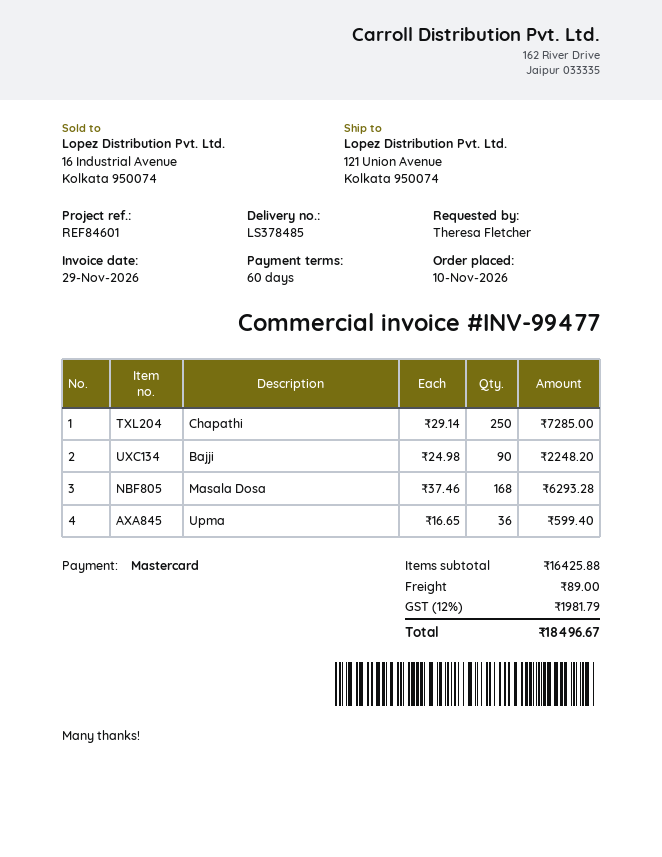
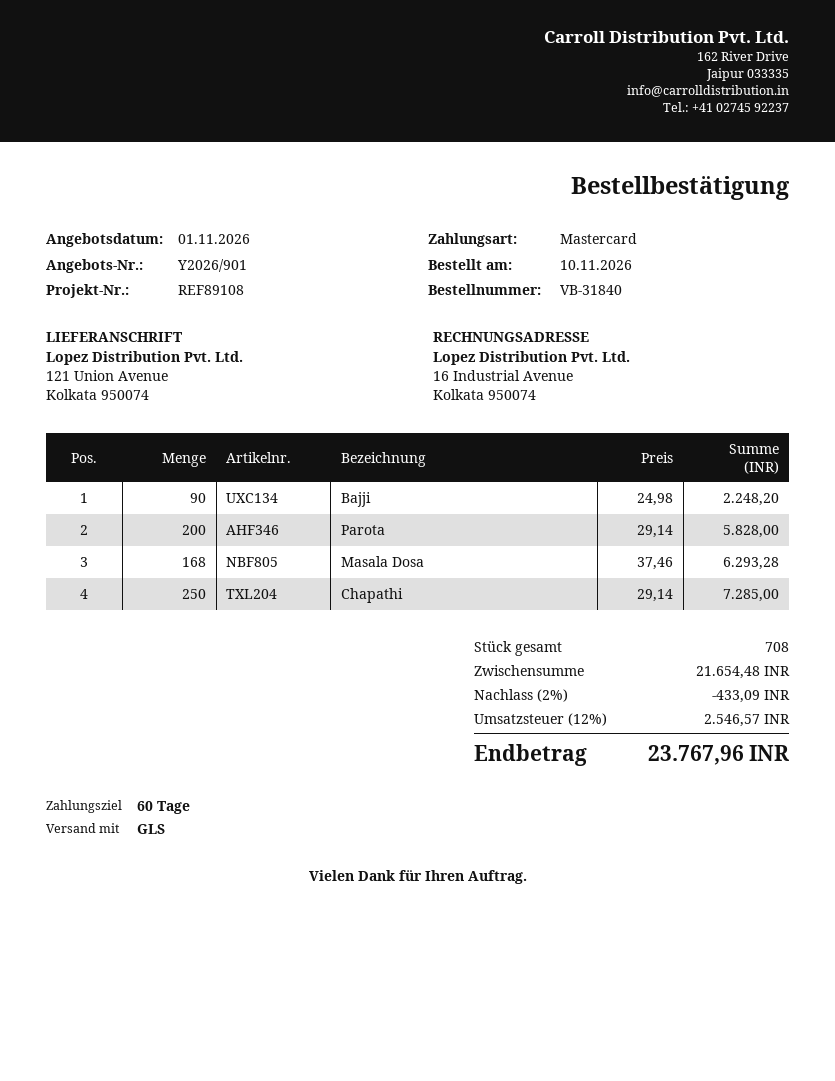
reference: REF84601 -> REF89108
Upma: 36 x 16.65 = 599.40 -> none
Parota: none -> 200 x 29.14 = 5828.00
subtotal: 16425.88 -> 21654.48
discount: none -> 2% = 433.09
shipping: 89.00 -> none
tax: 12% = 1981.79 -> 12% = 2546.57
total: 18496.67 -> 23767.96

